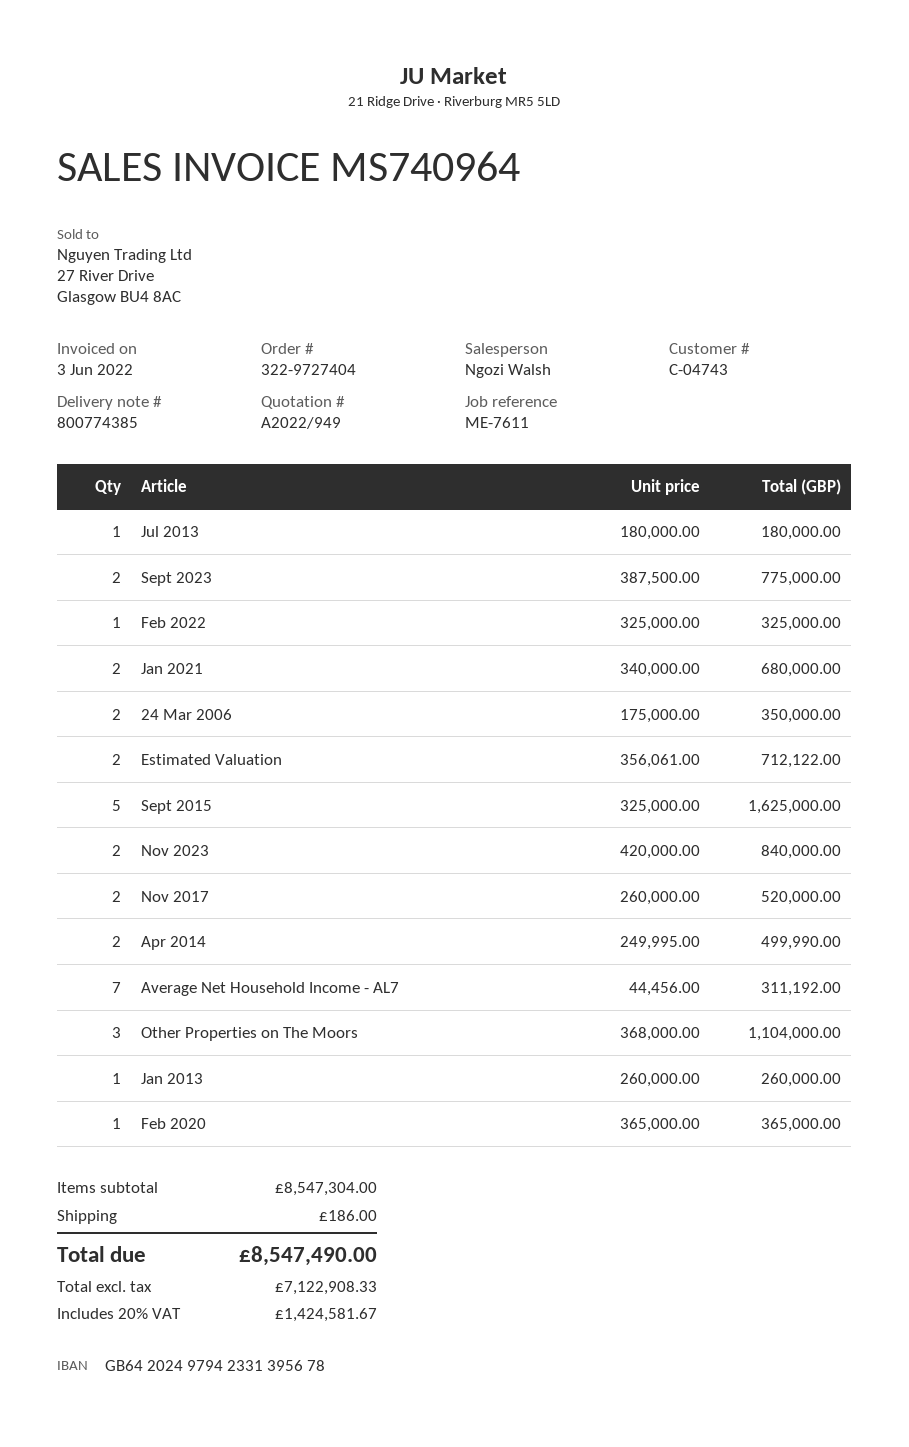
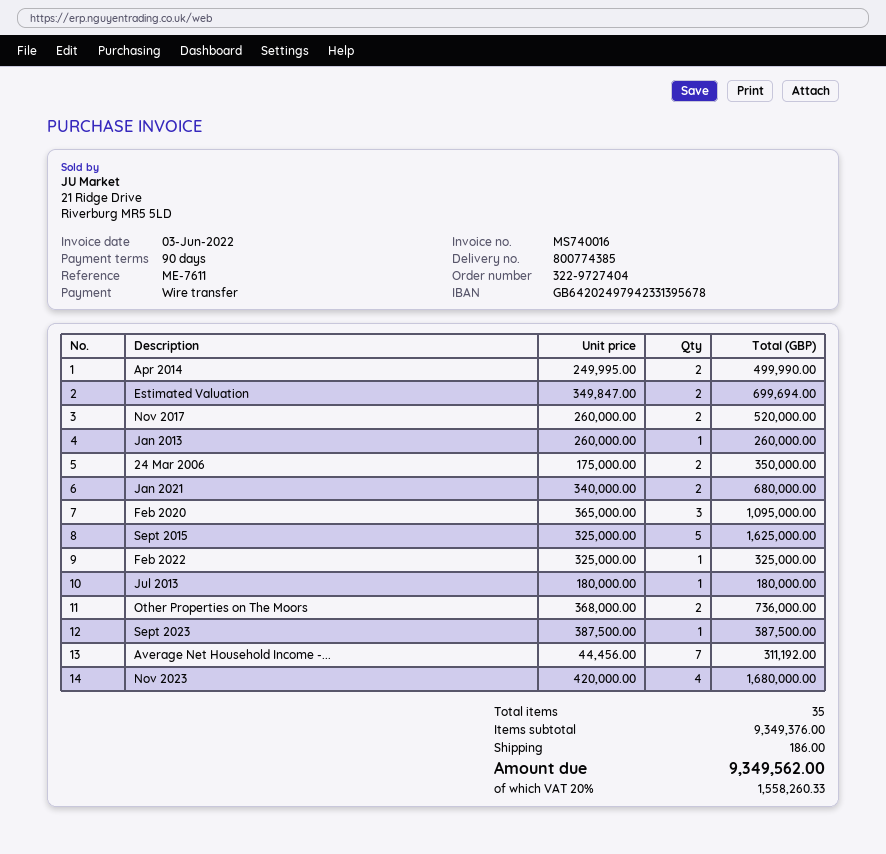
invoice number: MS740964 -> MS740016
Sept 2023: 2 x 387500.00 = 775000.00 -> 1 x 387500.00 = 387500.00
Estimated Valuation: 2 x 356061.00 = 712122.00 -> 2 x 349847.00 = 699694.00
Nov 2023: 2 x 420000.00 = 840000.00 -> 4 x 420000.00 = 1680000.00
Other Properties on The Moors: 3 x 368000.00 = 1104000.00 -> 2 x 368000.00 = 736000.00
Feb 2020: 1 x 365000.00 = 365000.00 -> 3 x 365000.00 = 1095000.00
subtotal: 8547304.00 -> 9349376.00
tax: 20% = 1424581.67 -> 20% = 1558260.33
total: 8547490.00 -> 9349562.00

